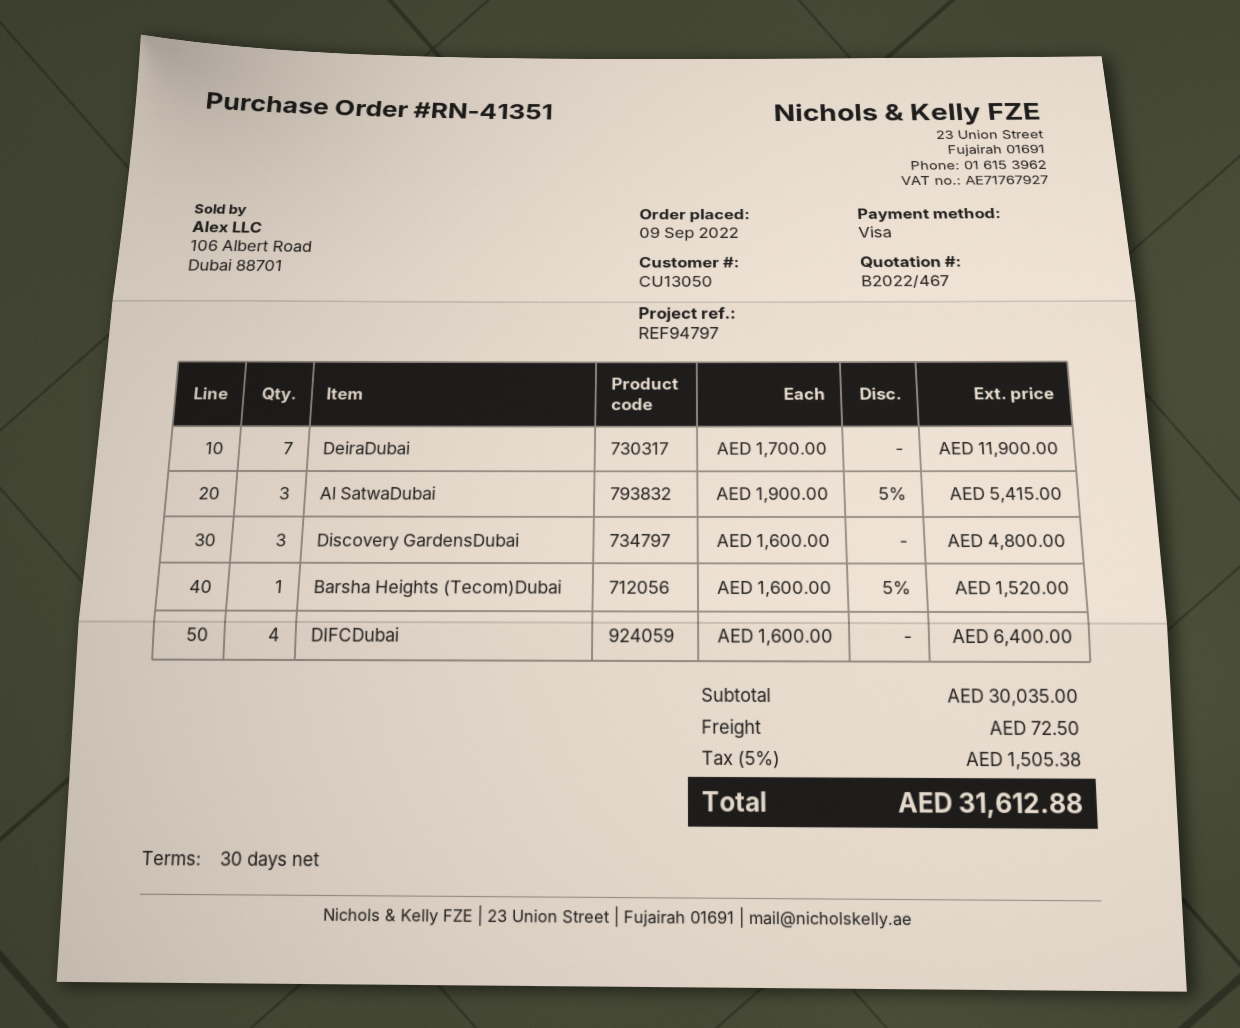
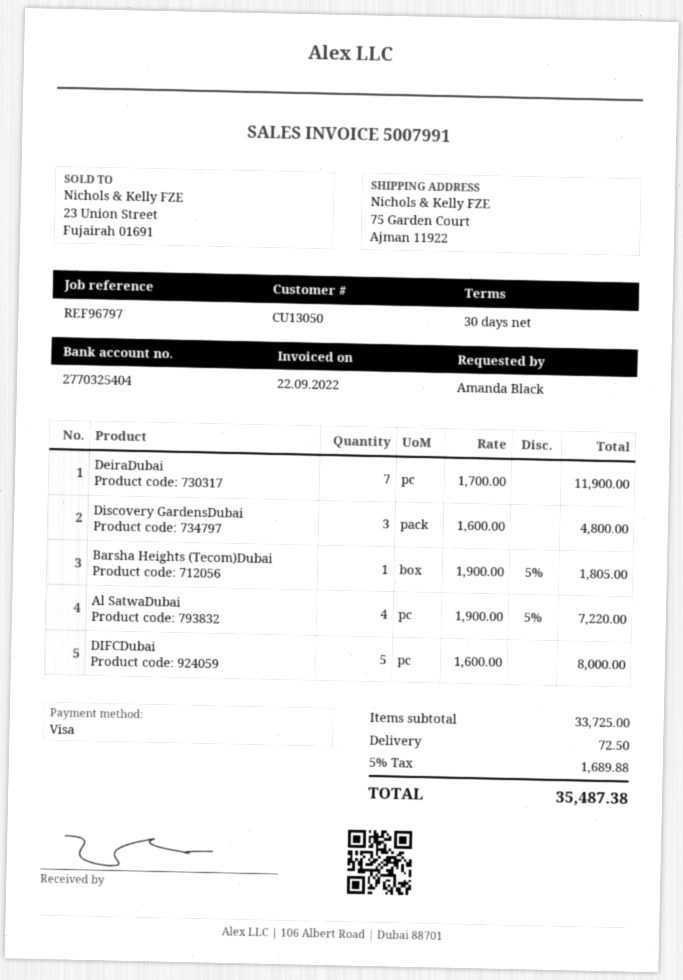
reference: REF94797 -> REF96797
Al SatwaDubai: 3 x 1900.00 - 5% = 5415.00 -> 4 x 1900.00 - 5% = 7220.00
Barsha Heights (Tecom)Dubai: 1 x 1600.00 - 5% = 1520.00 -> 1 x 1900.00 - 5% = 1805.00
DIFCDubai: 4 x 1600.00 = 6400.00 -> 5 x 1600.00 = 8000.00
subtotal: 30035.00 -> 33725.00
tax: 5% = 1505.38 -> 5% = 1689.88
total: 31612.88 -> 35487.38

